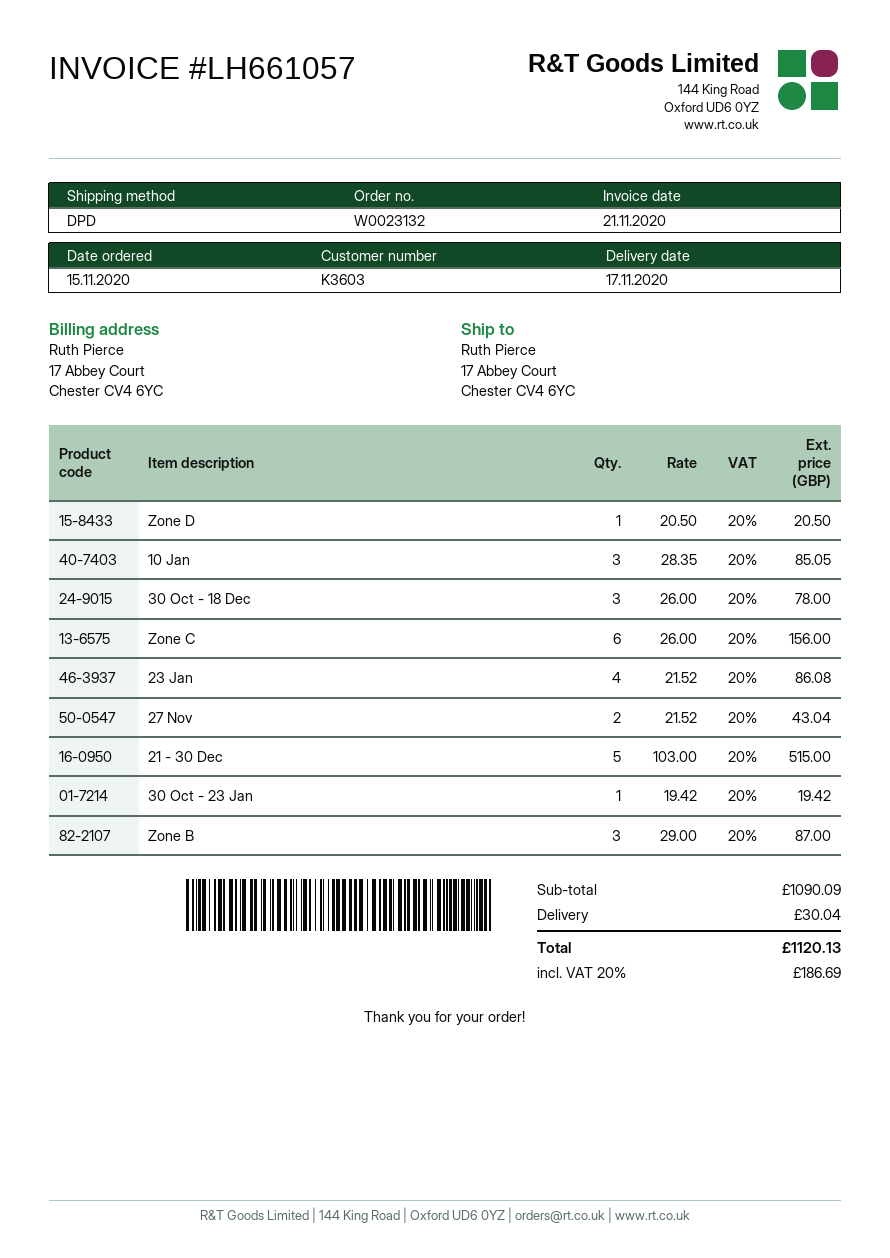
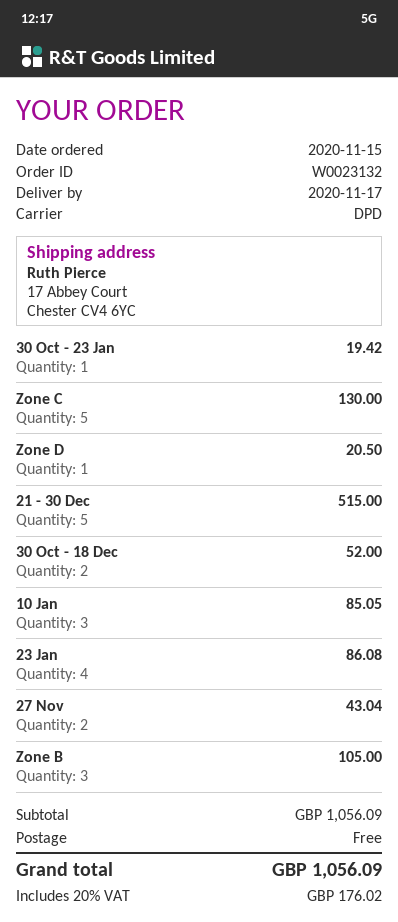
30 Oct - 18 Dec: 3 for 78.00 -> 2 for 52.00
Zone C: 6 for 156.00 -> 5 for 130.00
Zone B: 3 for 87.00 -> 3 for 105.00
subtotal: 1090.09 -> 1056.09
shipping: 30.04 -> 0.00
tax: 20% = 186.69 -> 20% = 176.02
total: 1120.13 -> 1056.09

